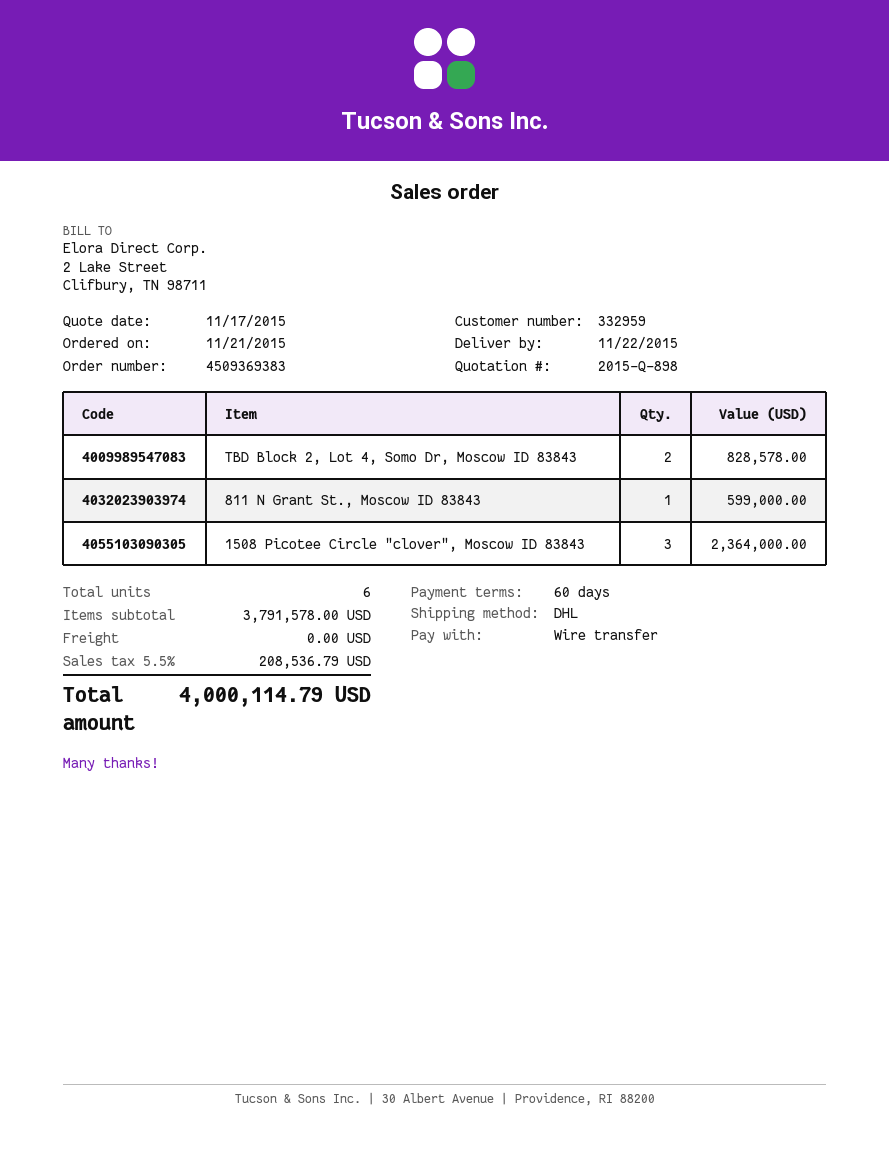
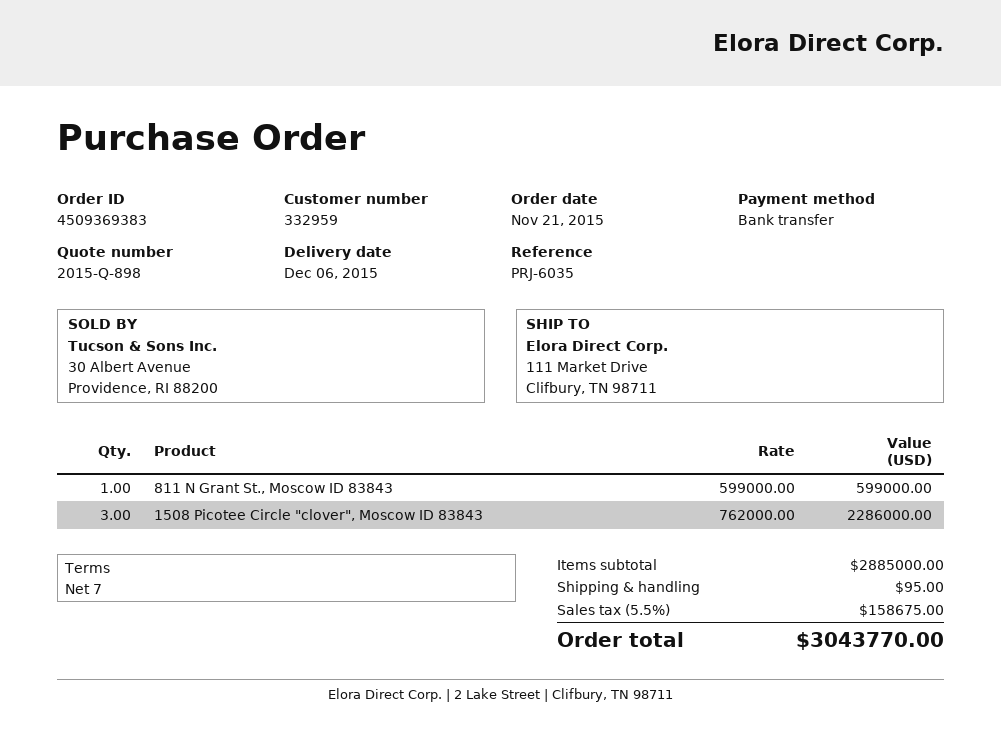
delivery date: 2015-11-22 -> 2015-12-06
payment terms: 60 days -> 7 days
TBD Block 2, Lot 4, Somo Dr, Moscow ID 83843: 2 for 828578.00 -> none
1508 Picotee Circle "clover", Moscow ID 83843: 3 for 2364000.00 -> 3 for 2286000.00
subtotal: 3791578.00 -> 2885000.00
shipping: 0.00 -> 95.00
tax: 5.5% = 208536.79 -> 5.5% = 158675.00
total: 4000114.79 -> 3043770.00

